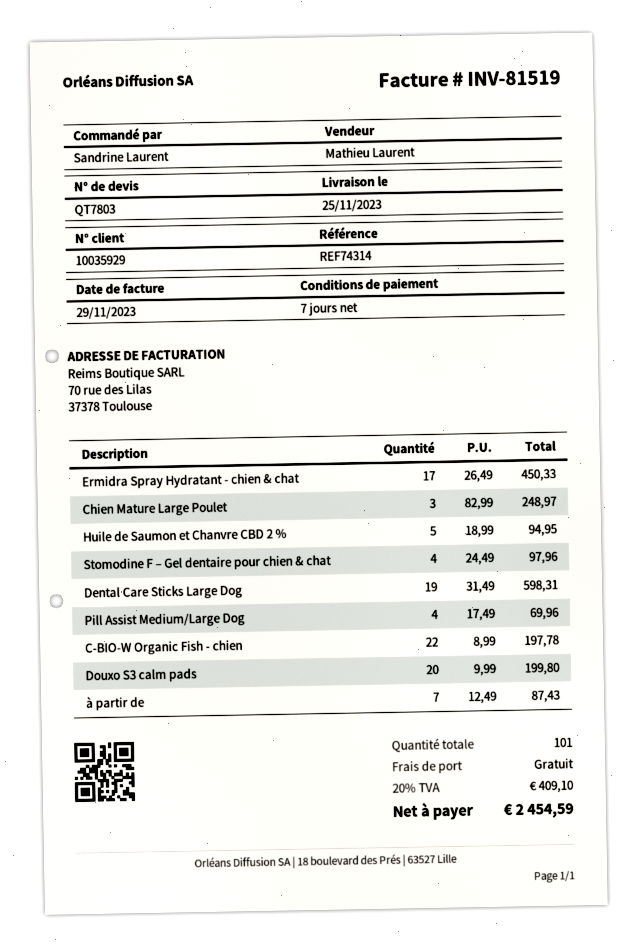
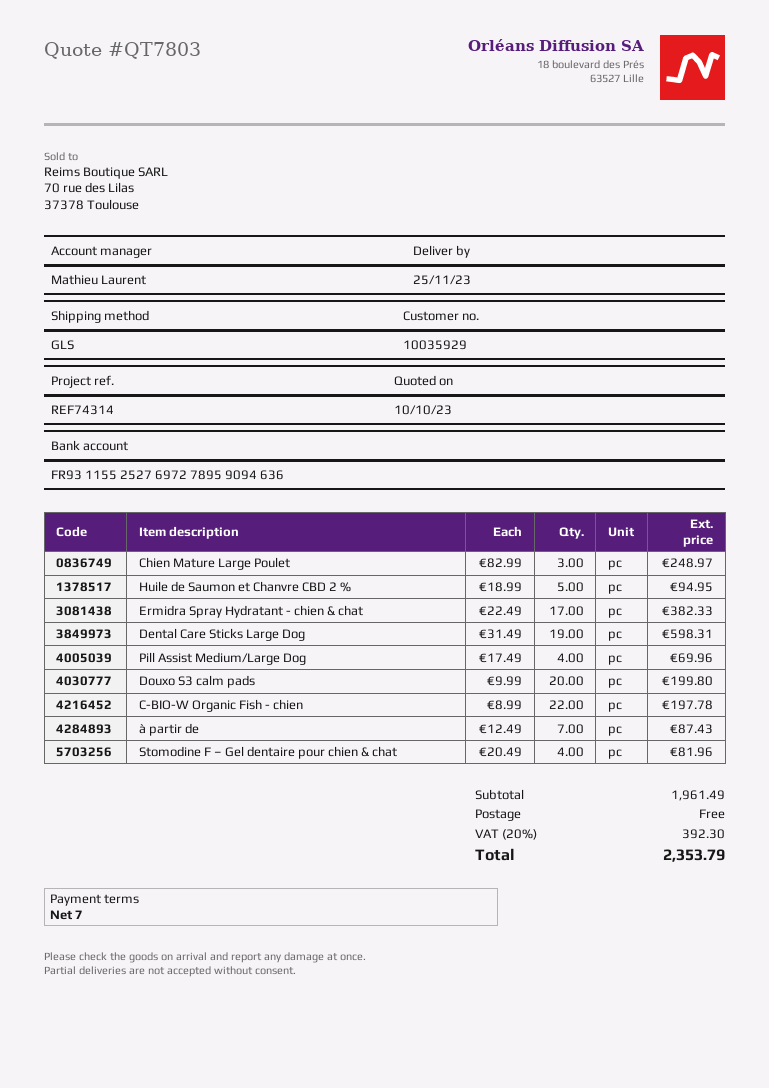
Ermidra Spray Hydratant - chien & chat: 17 x 26.49 = 450.33 -> 17 x 22.49 = 382.33
Stomodine F – Gel dentaire pour chien & chat: 4 x 24.49 = 97.96 -> 4 x 20.49 = 81.96
tax: 20% = 409.10 -> 20% = 392.30
total: 2454.59 -> 2353.79

